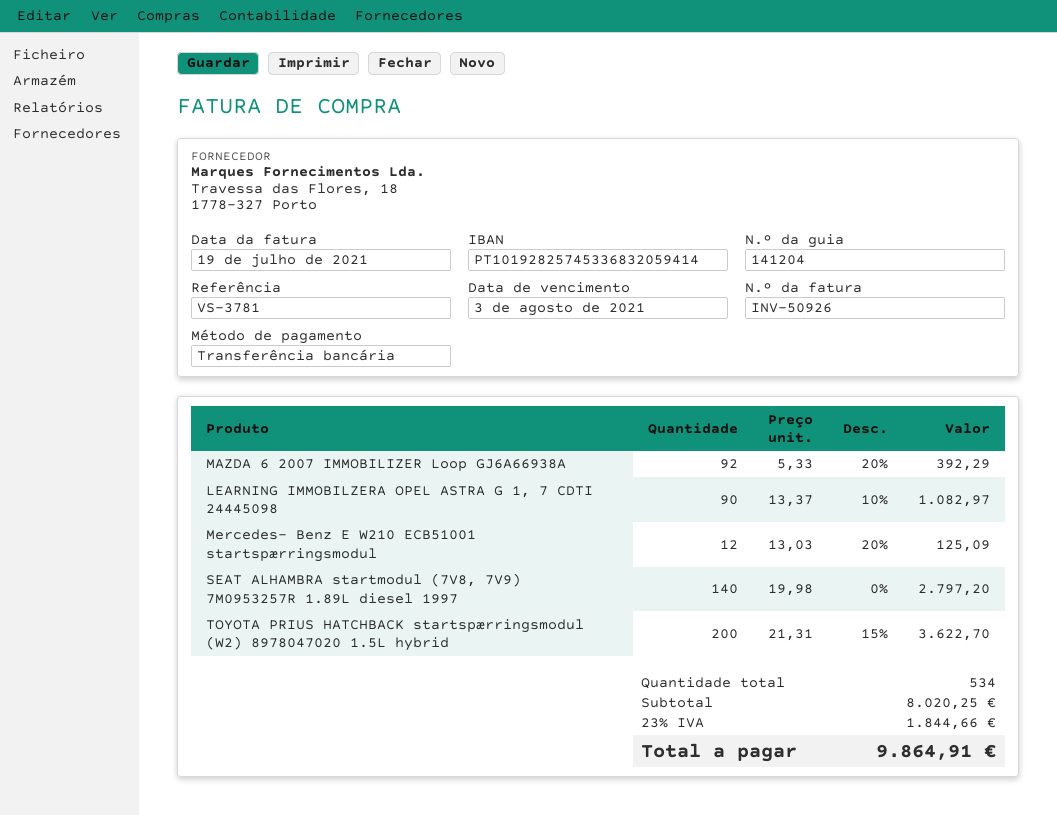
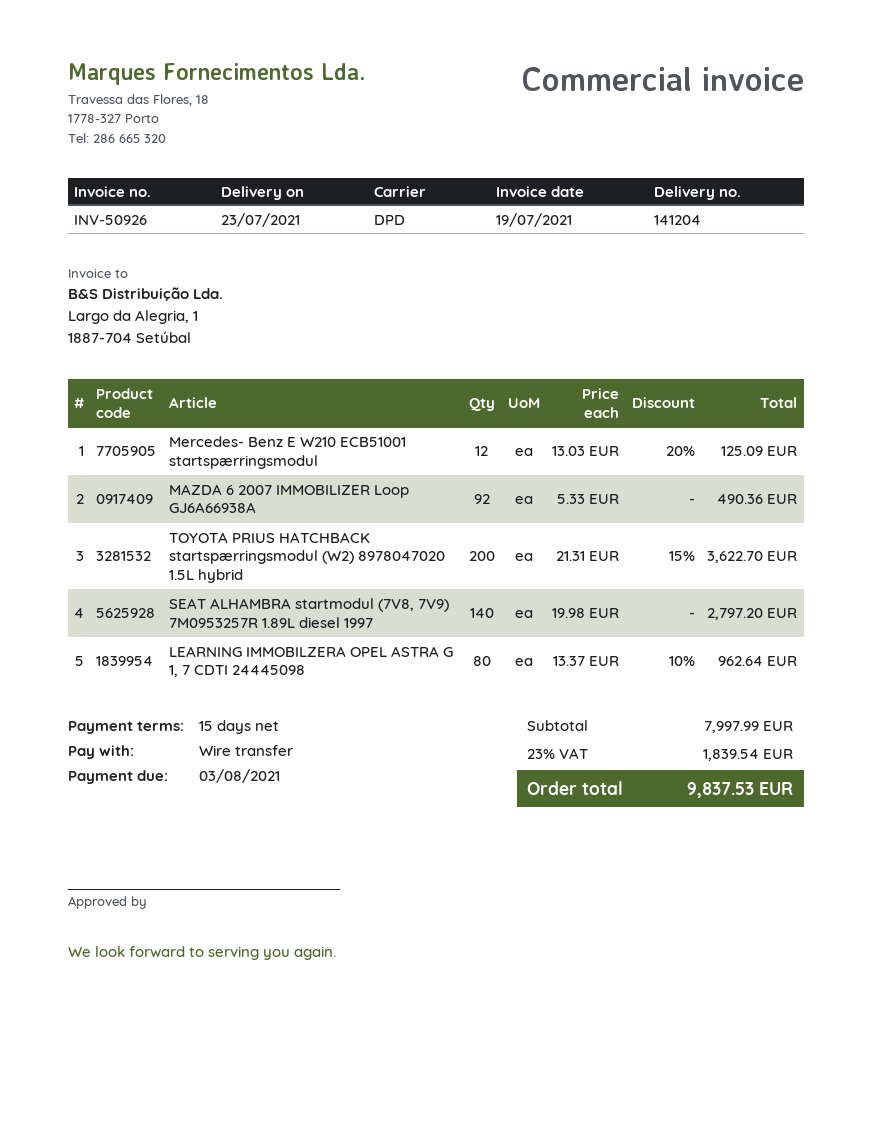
MAZDA 6 2007 IMMOBILIZER Loop GJ6A66938A: 92 x 5.33 - 20% = 392.29 -> 92 x 5.33 = 490.36
LEARNING IMMOBILZERA OPEL ASTRA G 1, 7 CDTI 24445098: 90 x 13.37 - 10% = 1082.97 -> 80 x 13.37 - 10% = 962.64
subtotal: 8020.25 -> 7997.99
tax: 23% = 1844.66 -> 23% = 1839.54
total: 9864.91 -> 9837.53

